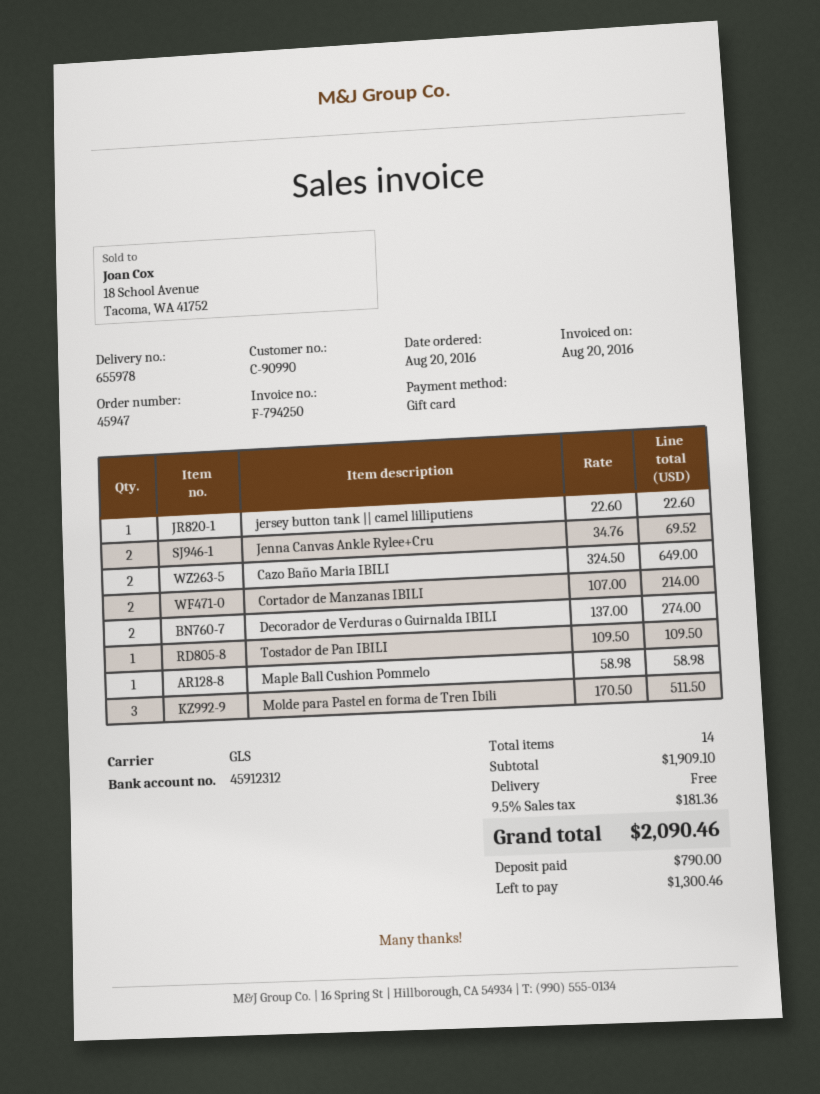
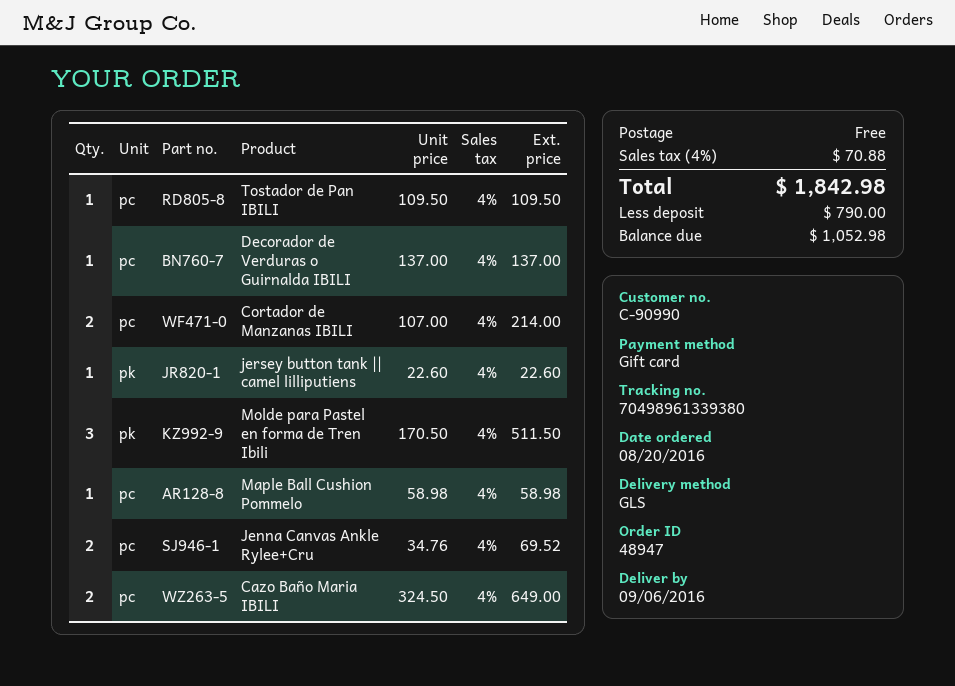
order number: 45947 -> 48947
Decorador de Verduras o Guirnalda IBILI: 2 x 137.00 = 274.00 -> 1 x 137.00 = 137.00
tax: 9.5% = 181.36 -> 4% = 70.88
total: 2090.46 -> 1842.98
balance: 1300.46 -> 1052.98

